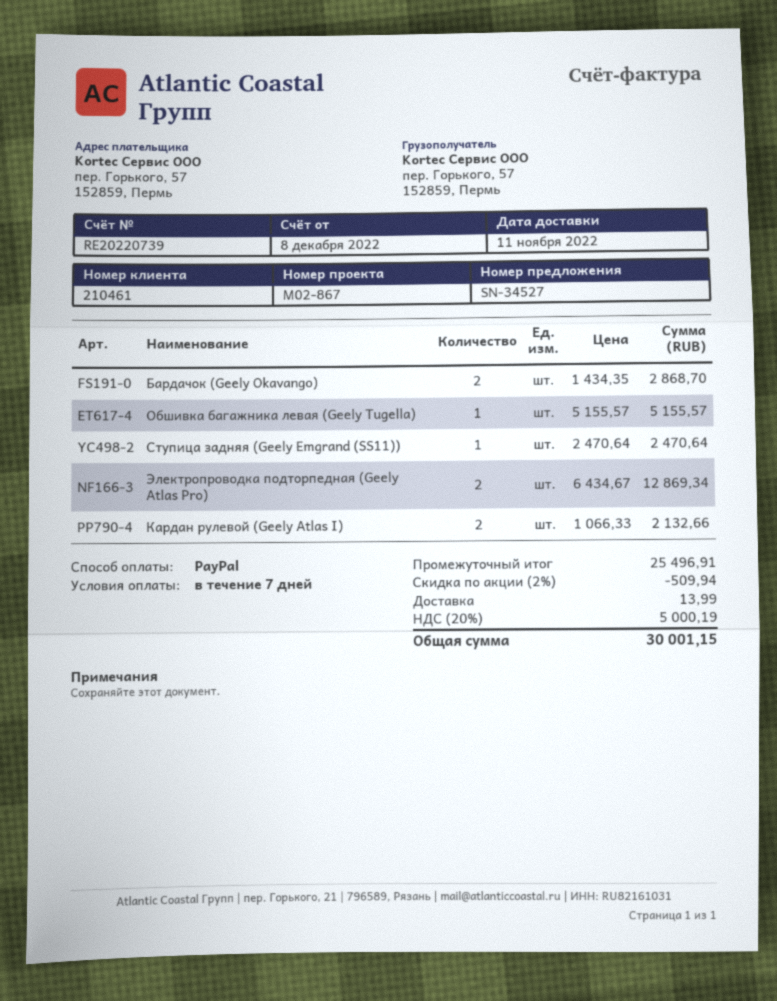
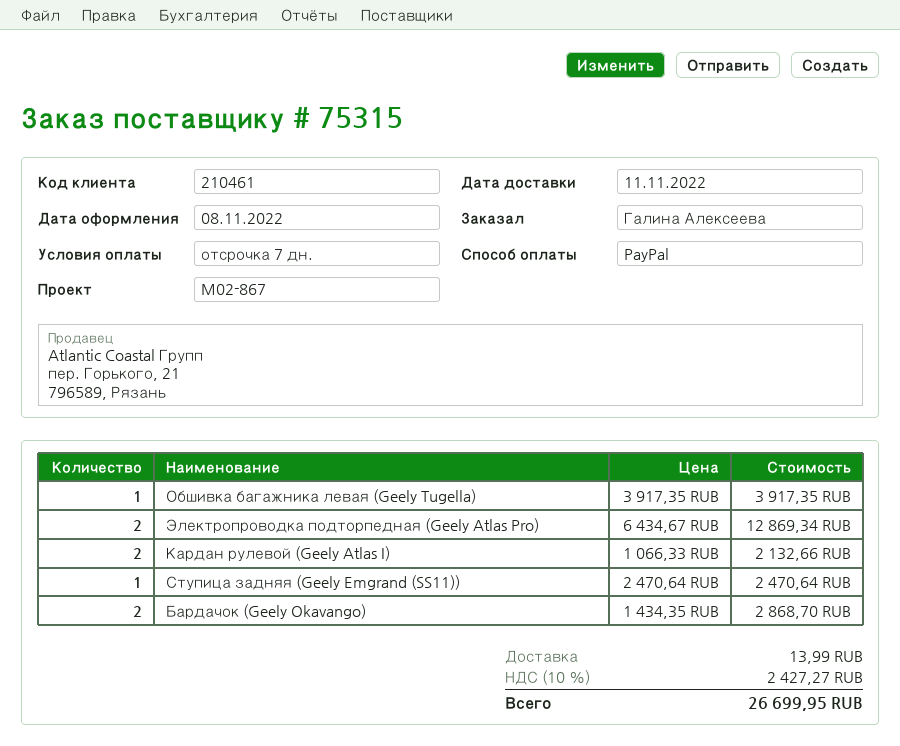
Обшивка багажника левая (Geely Tugella): 1 x 5155.57 = 5155.57 -> 1 x 3917.35 = 3917.35
discount: 2% = 509.94 -> none
tax: 20% = 5000.19 -> 10% = 2427.27
total: 30001.15 -> 26699.95

